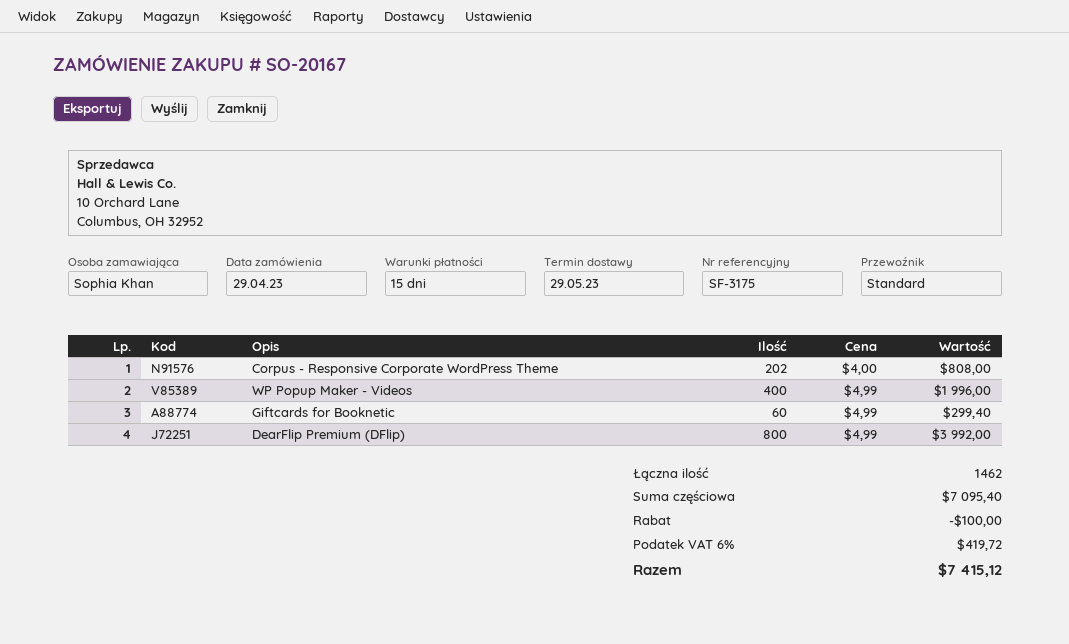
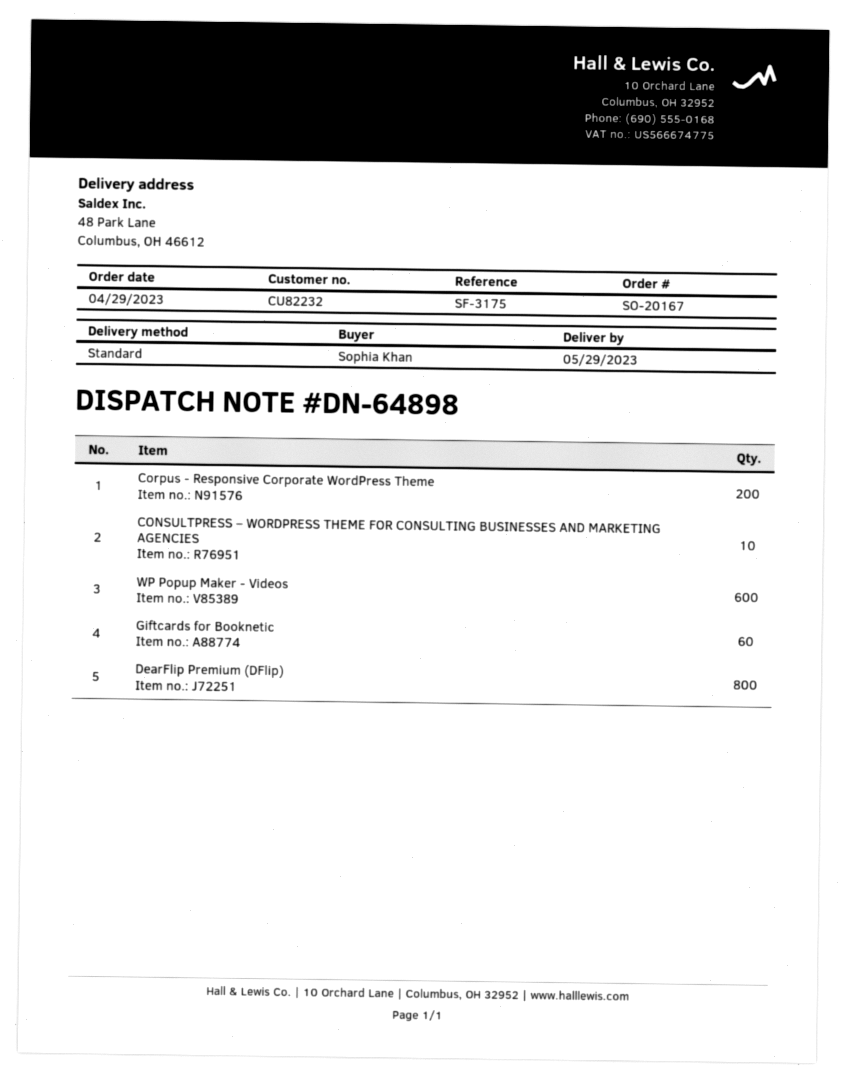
Corpus - Responsive Corporate WordPress Theme: 202 -> 200
WP Popup Maker - Videos: 400 -> 600
CONSULTPRESS – WORDPRESS THEME FOR CONSULTING BUSINESSES AND MARKETING AGENCIES: none -> 10

